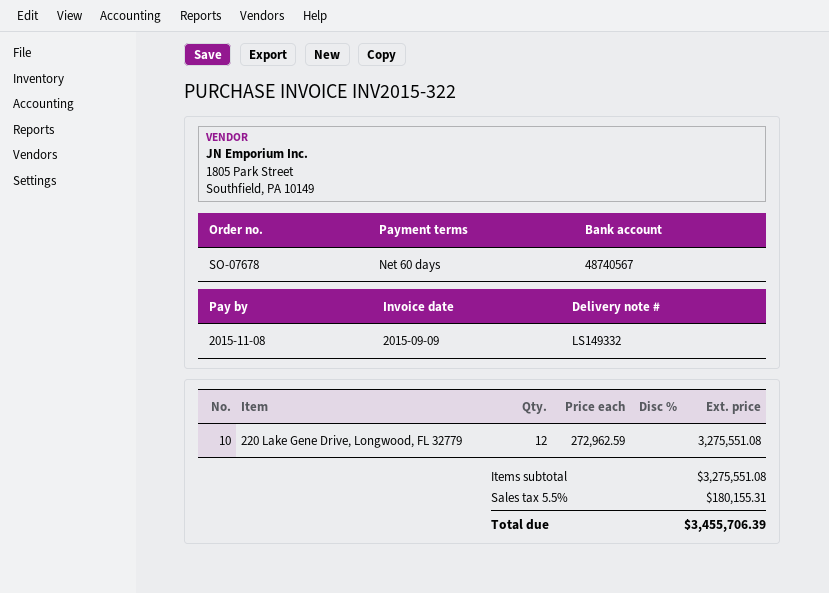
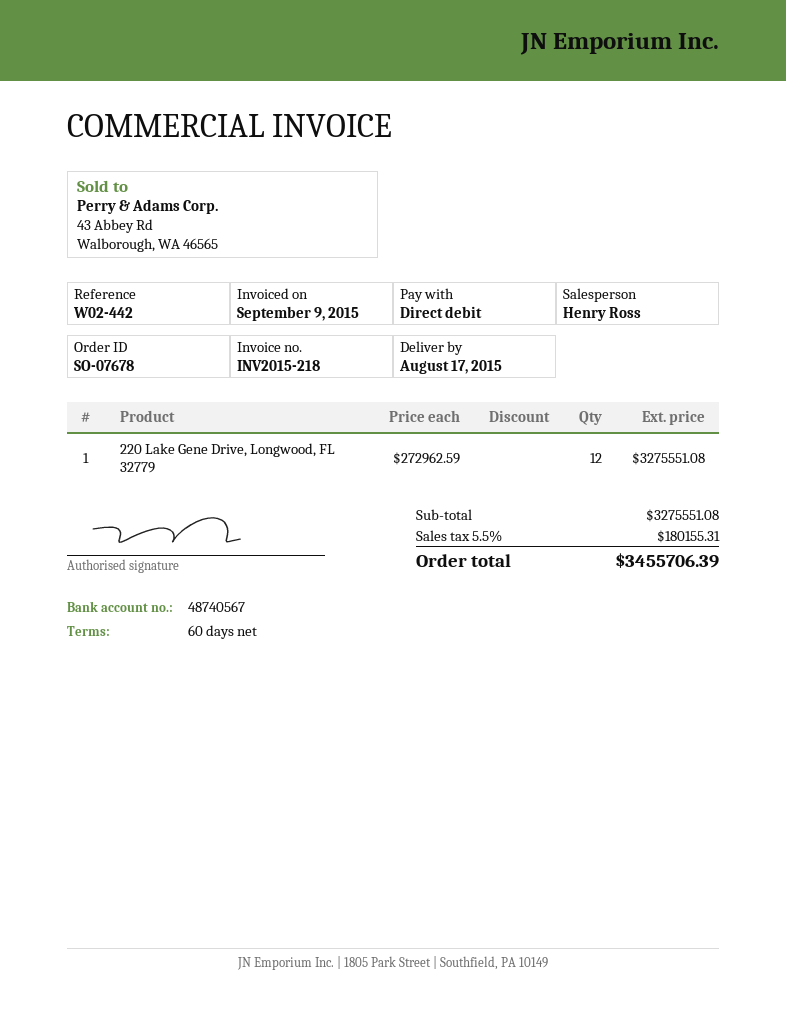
invoice number: INV2015-322 -> INV2015-218

